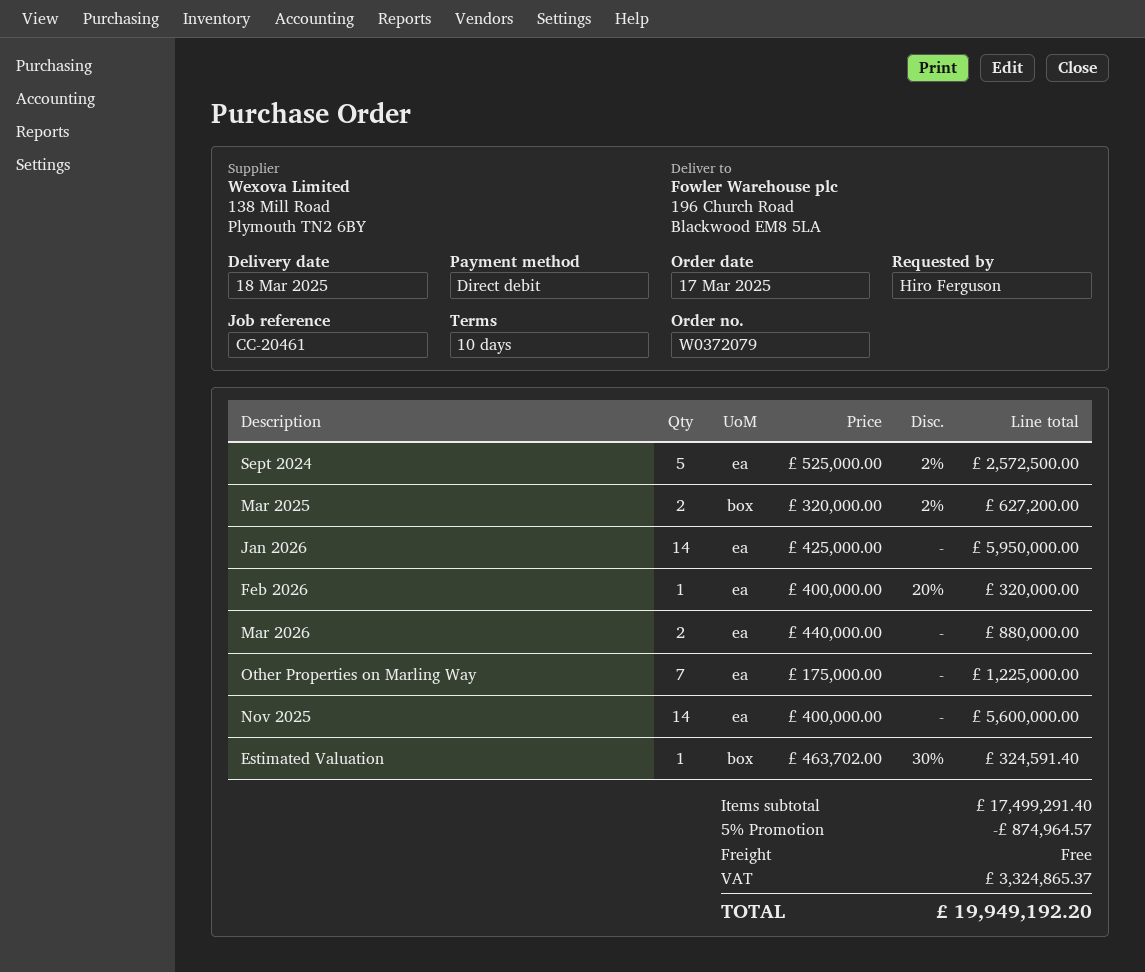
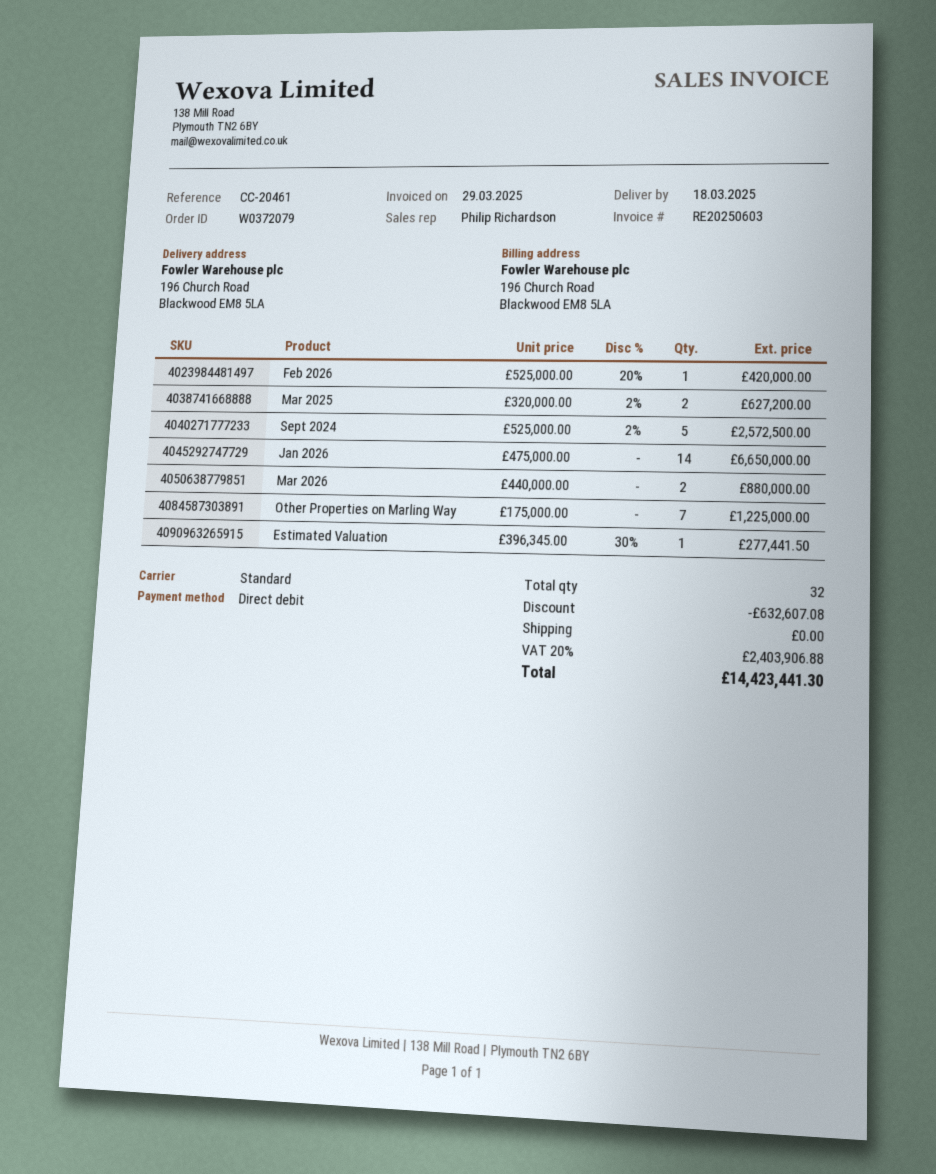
Jan 2026: 14 x 425000.00 = 5950000.00 -> 14 x 475000.00 = 6650000.00
Feb 2026: 1 x 400000.00 - 20% = 320000.00 -> 1 x 525000.00 - 20% = 420000.00
Nov 2025: 14 x 400000.00 = 5600000.00 -> none
Estimated Valuation: 1 x 463702.00 - 30% = 324591.40 -> 1 x 396345.00 - 30% = 277441.50
discount: 874964.57 -> 632607.08
tax: 3324865.37 -> 2403906.88
total: 19949192.20 -> 14423441.30

